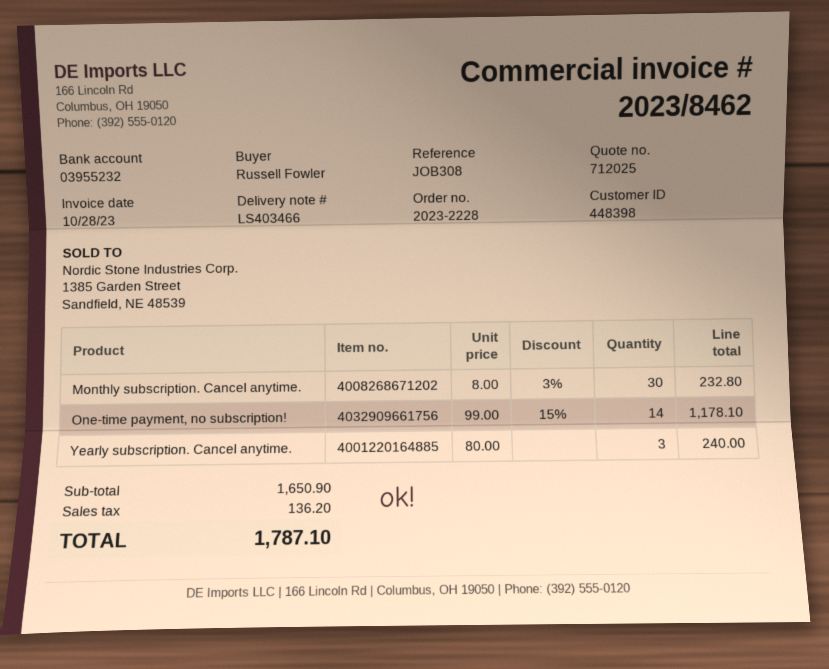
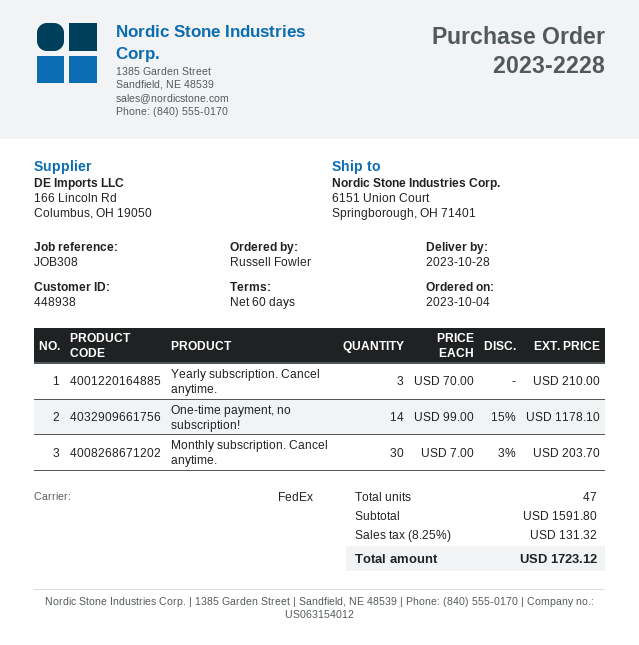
customer number: 448398 -> 448938
Monthly subscription. Cancel anytime.: 30 x 8.00 - 3% = 232.80 -> 30 x 7.00 - 3% = 203.70
Yearly subscription. Cancel anytime.: 3 x 80.00 = 240.00 -> 3 x 70.00 = 210.00
subtotal: 1650.90 -> 1591.80
tax: 136.20 -> 131.32
total: 1787.10 -> 1723.12

